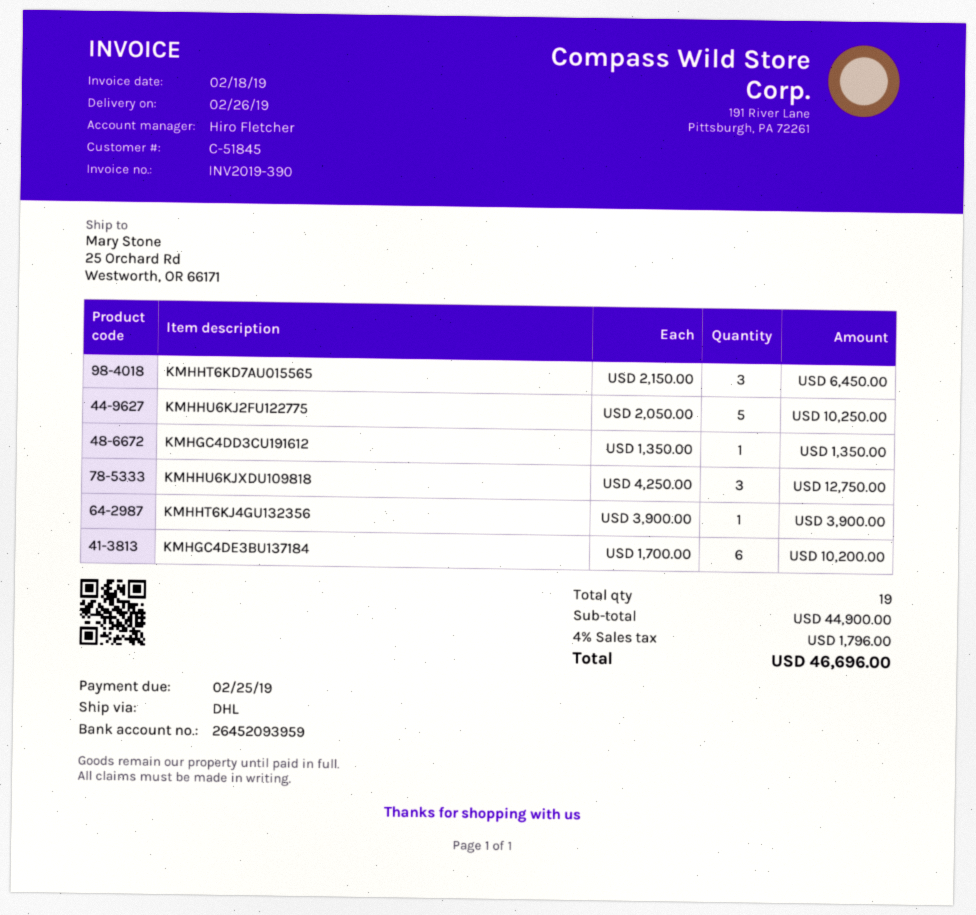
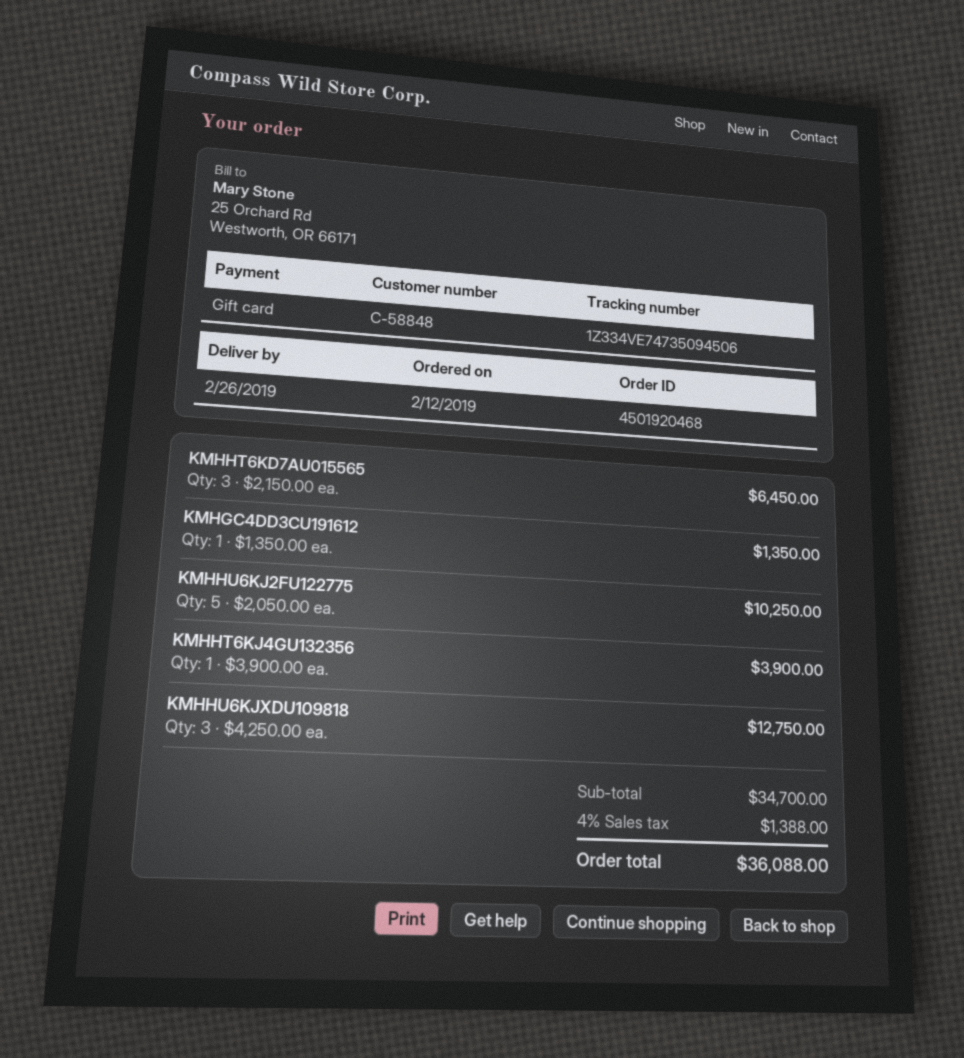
customer number: C-51845 -> C-58848
KMHGC4DE3BU137184: 6 x 1700.00 = 10200.00 -> none
subtotal: 44900.00 -> 34700.00
tax: 4% = 1796.00 -> 4% = 1388.00
total: 46696.00 -> 36088.00

